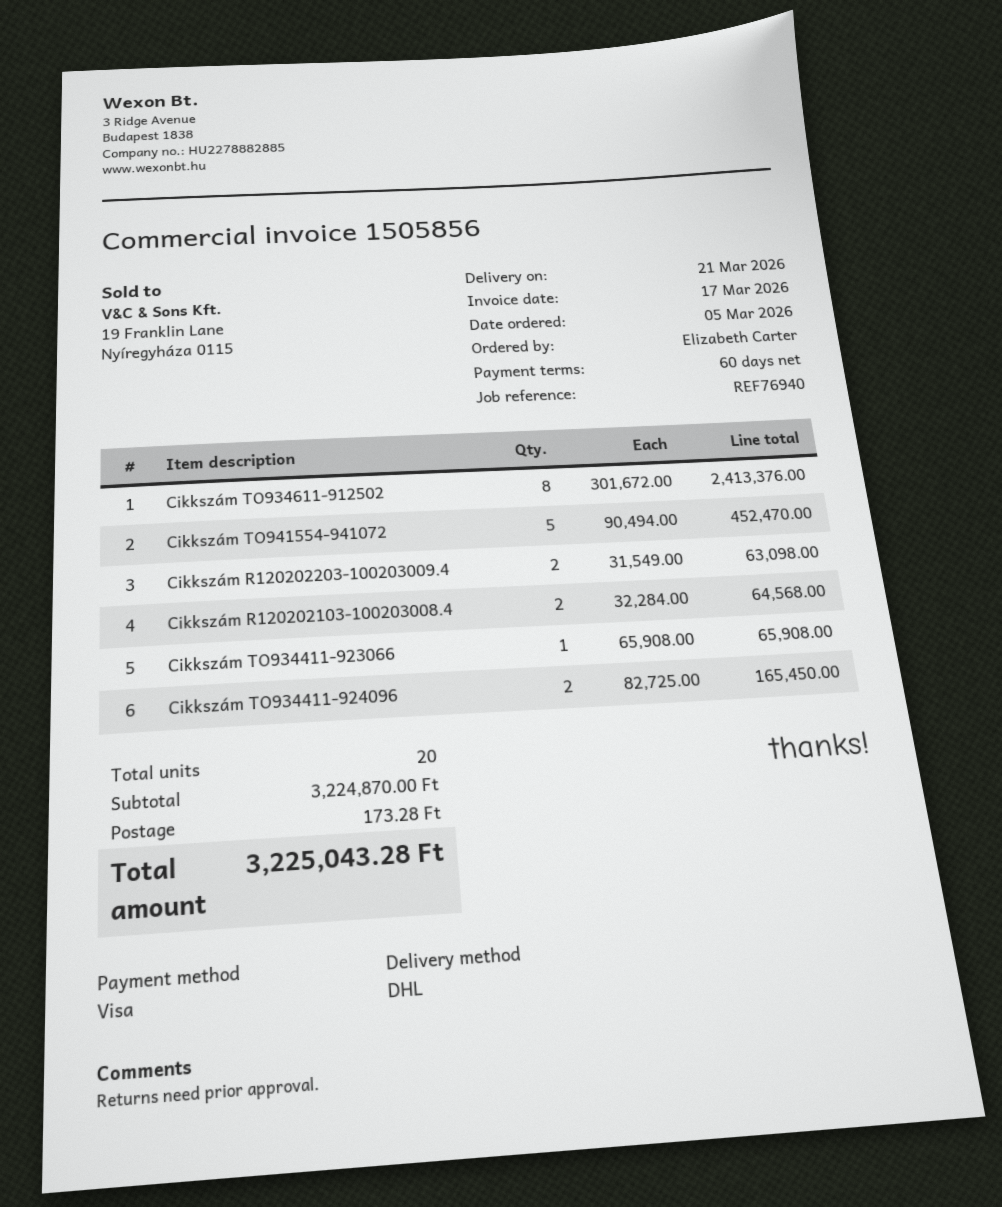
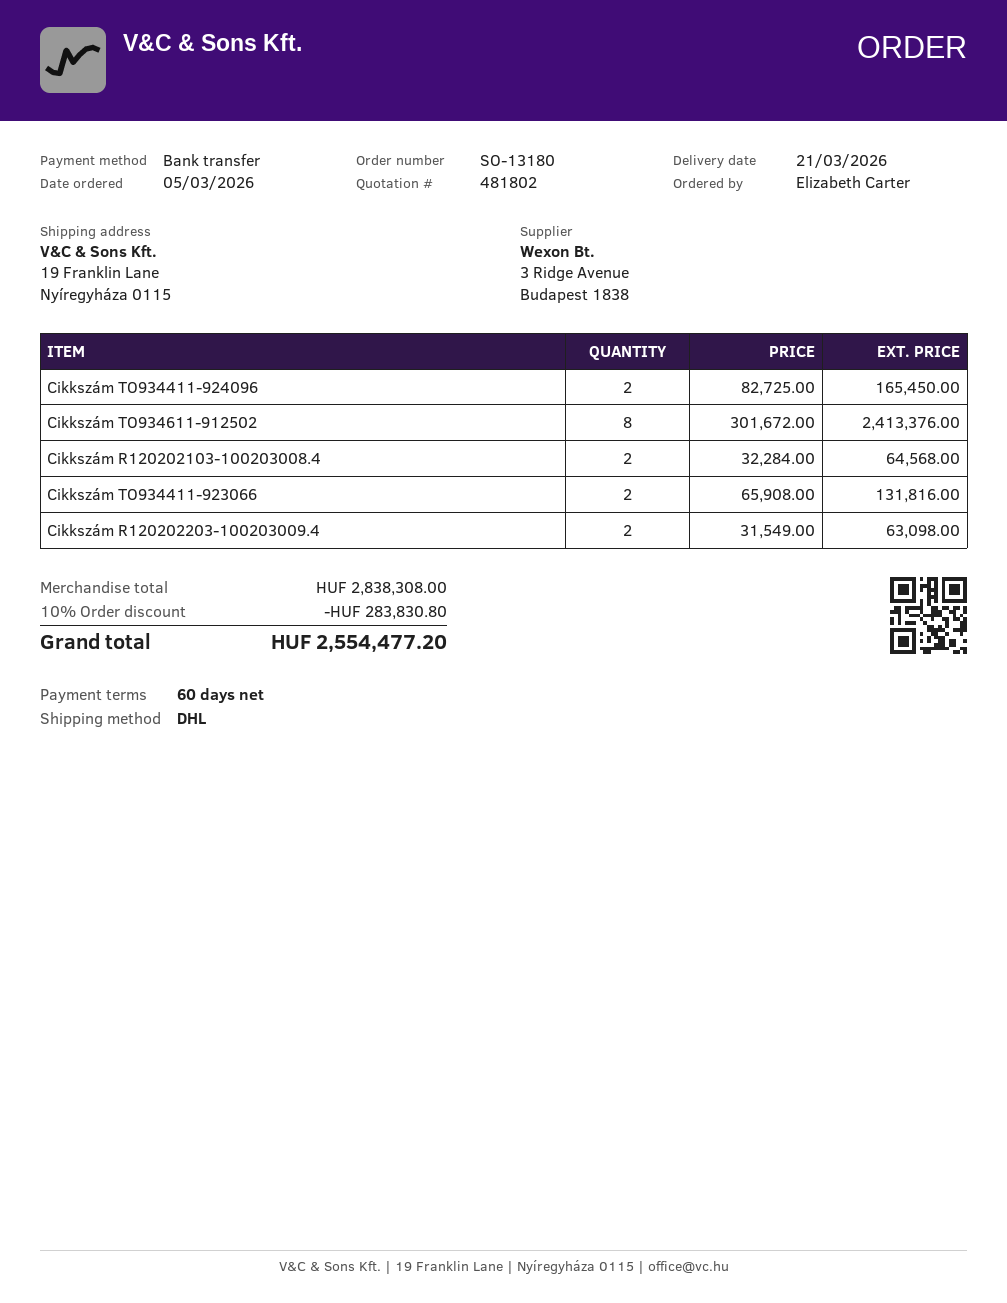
payment method: Visa -> bank transfer
Cikkszám TO941554-941072: 5 x 90494.00 = 452470.00 -> none
Cikkszám TO934411-923066: 1 x 65908.00 = 65908.00 -> 2 x 65908.00 = 131816.00
subtotal: 3224870.00 -> 2838308.00
discount: none -> 10% = 283830.80
shipping: 173.28 -> none
total: 3225043.28 -> 2554477.20

